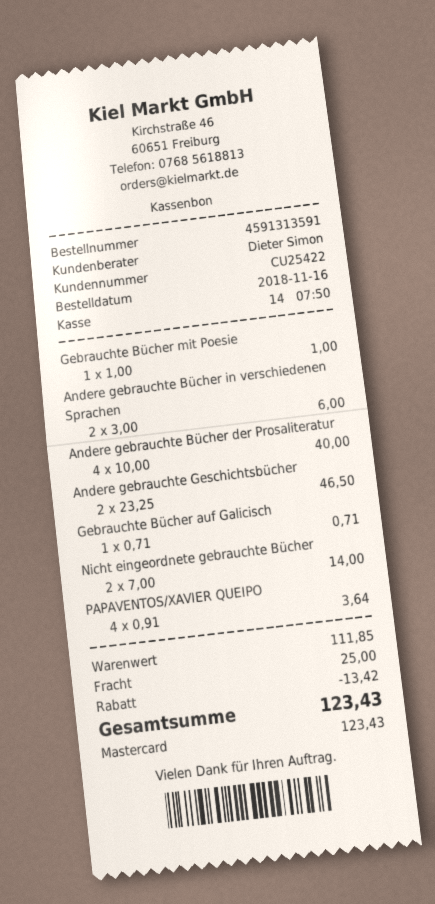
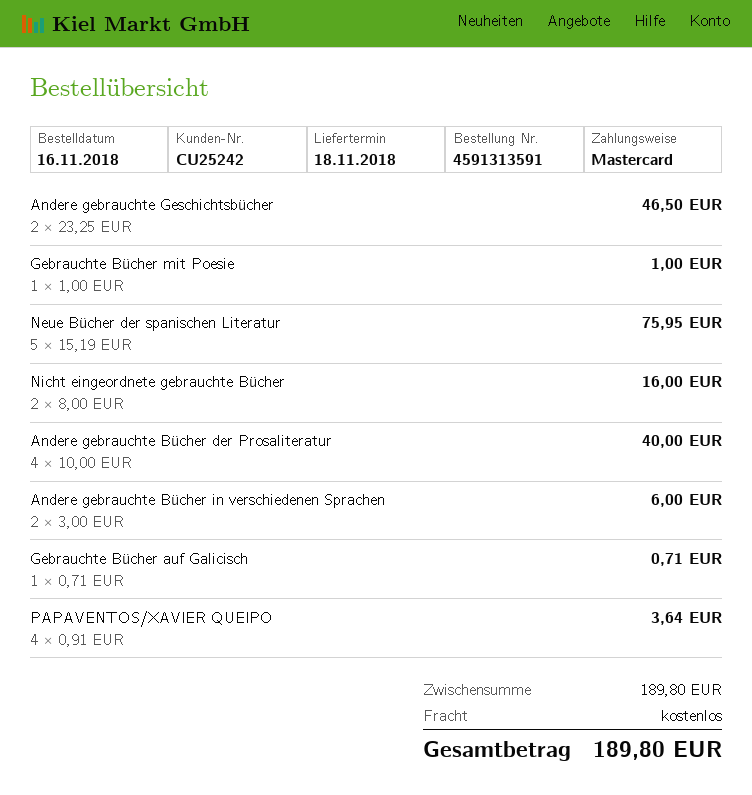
customer number: CU25422 -> CU25242
Nicht eingeordnete gebrauchte Bücher: 2 x 7.00 = 14.00 -> 2 x 8.00 = 16.00
Neue Bücher der spanischen Literatur: none -> 5 x 15.19 = 75.95
subtotal: 111.85 -> 189.80
discount: 13.42 -> none
shipping: 25.00 -> 0.00
total: 123.43 -> 189.80

